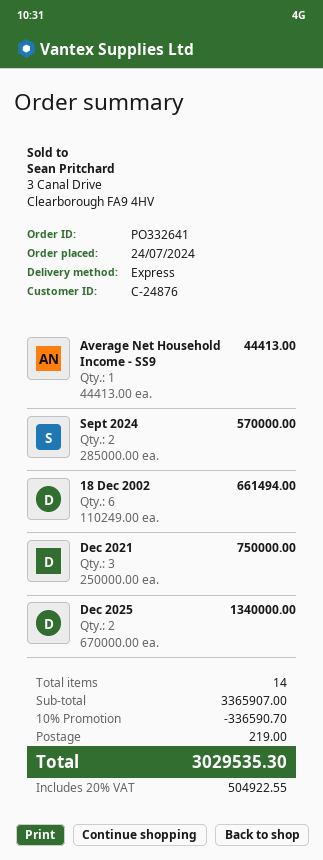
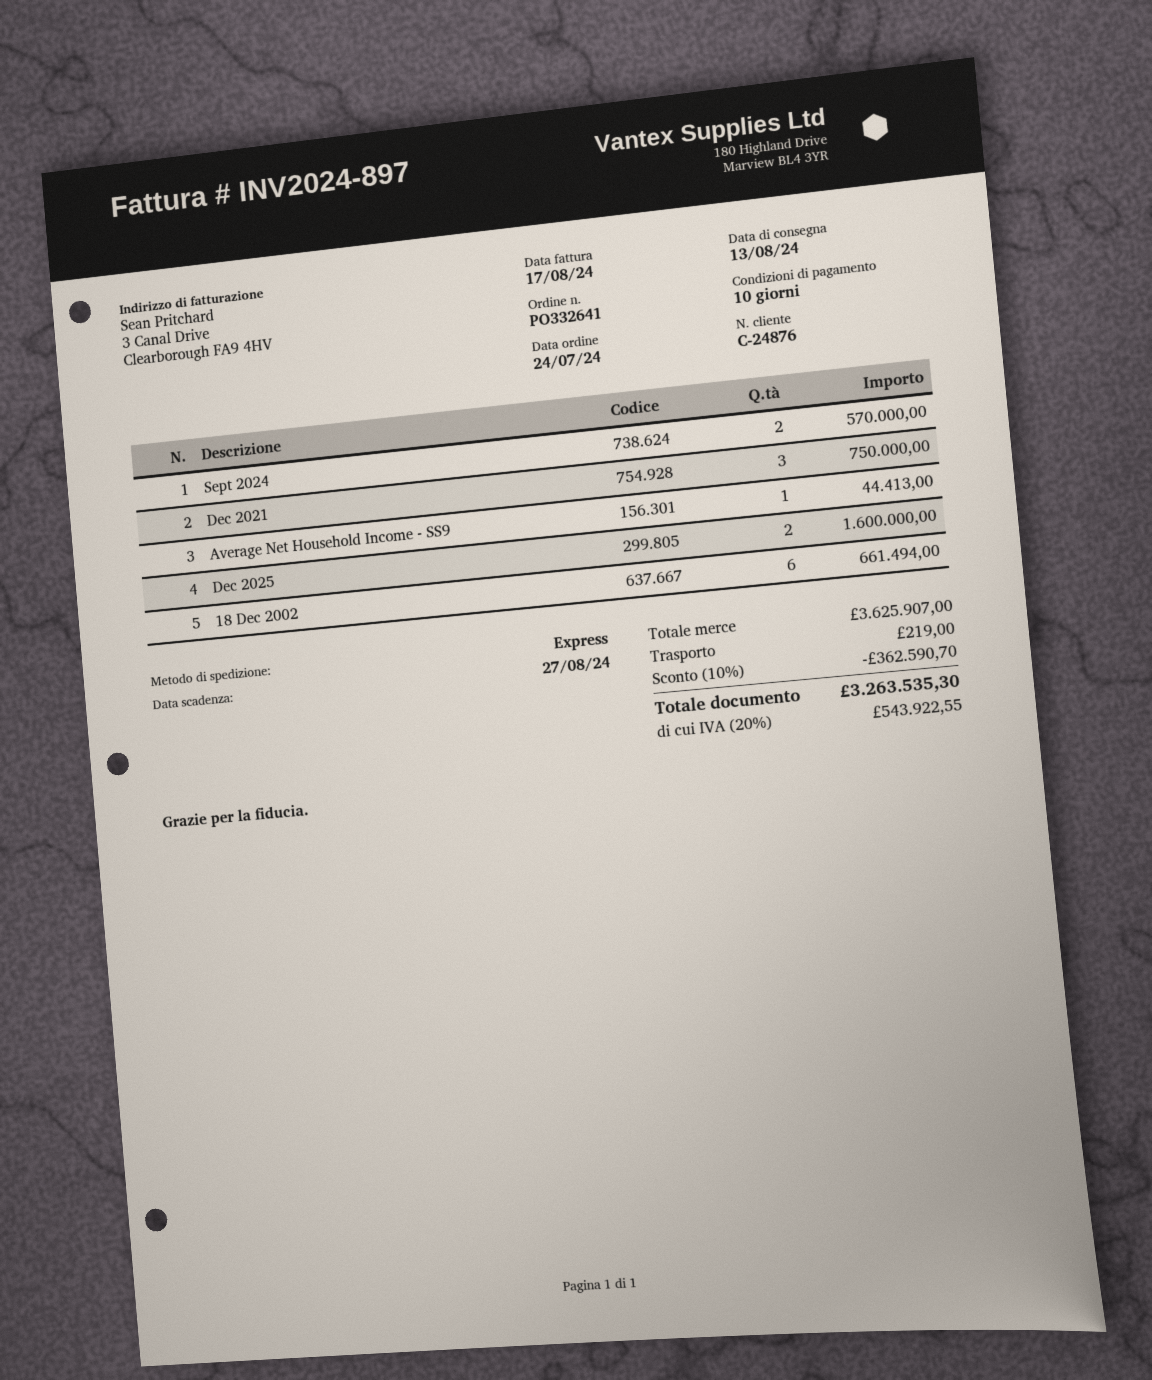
Dec 2025: 2 for 1340000.00 -> 2 for 1600000.00
subtotal: 3365907.00 -> 3625907.00
discount: 10% = 336590.70 -> 10% = 362590.70
tax: 20% = 504922.55 -> 20% = 543922.55
total: 3029535.30 -> 3263535.30

